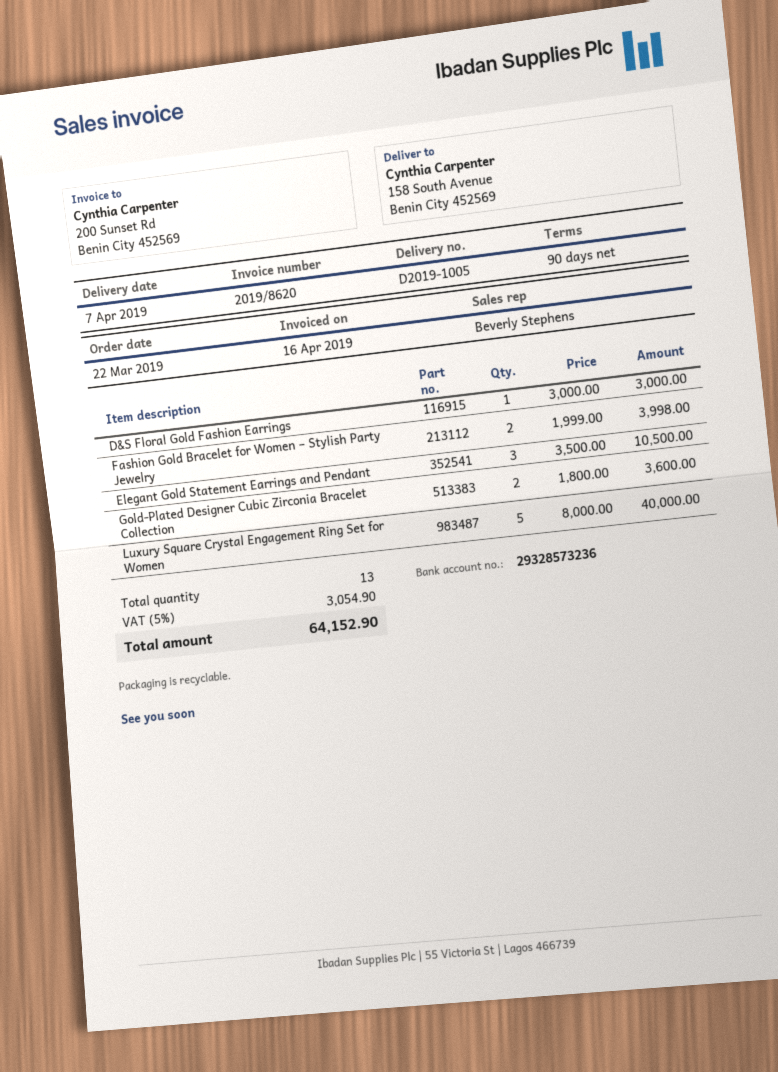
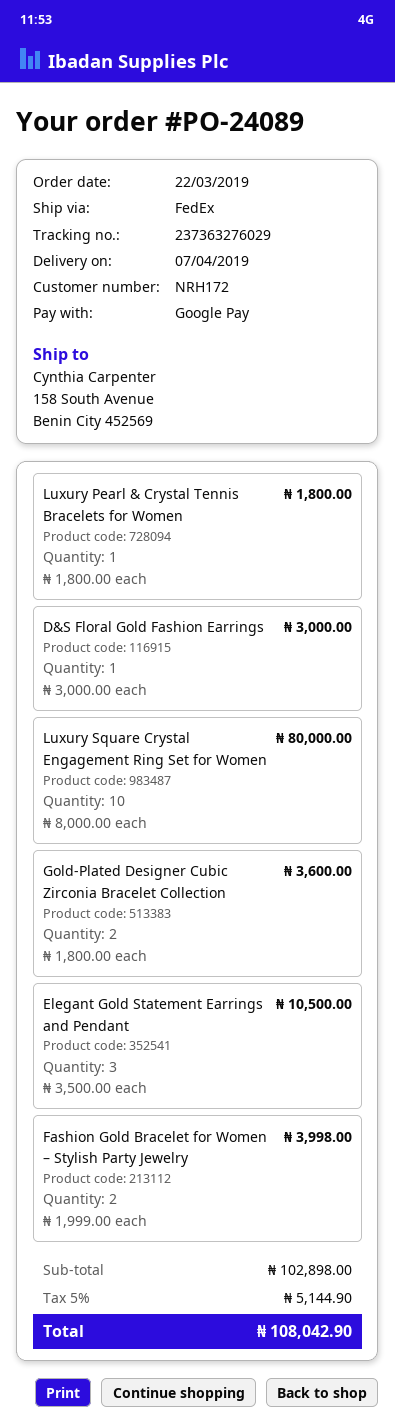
Luxury Square Crystal Engagement Ring Set for Women: 5 x 8000.00 = 40000.00 -> 10 x 8000.00 = 80000.00
Luxury Pearl & Crystal Tennis Bracelets for Women: none -> 1 x 1800.00 = 1800.00
tax: 5% = 3054.90 -> 5% = 5144.90
total: 64152.90 -> 108042.90

